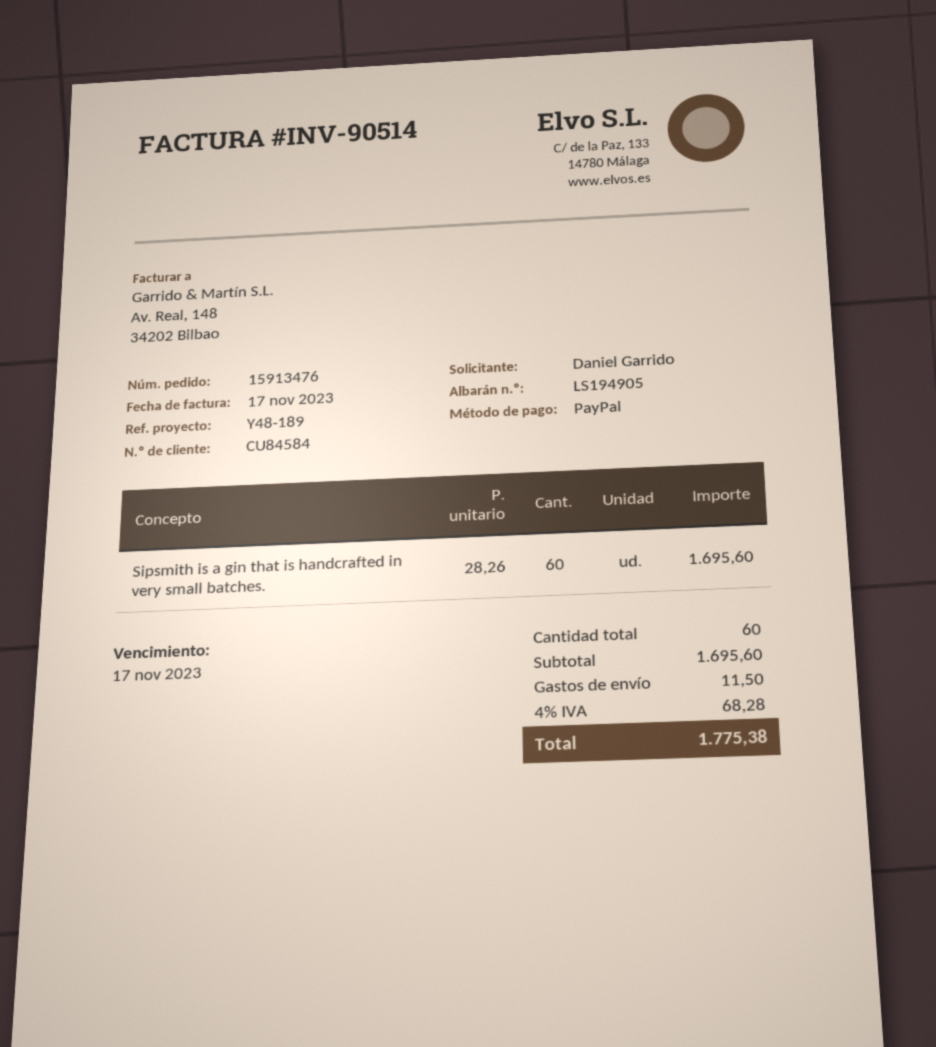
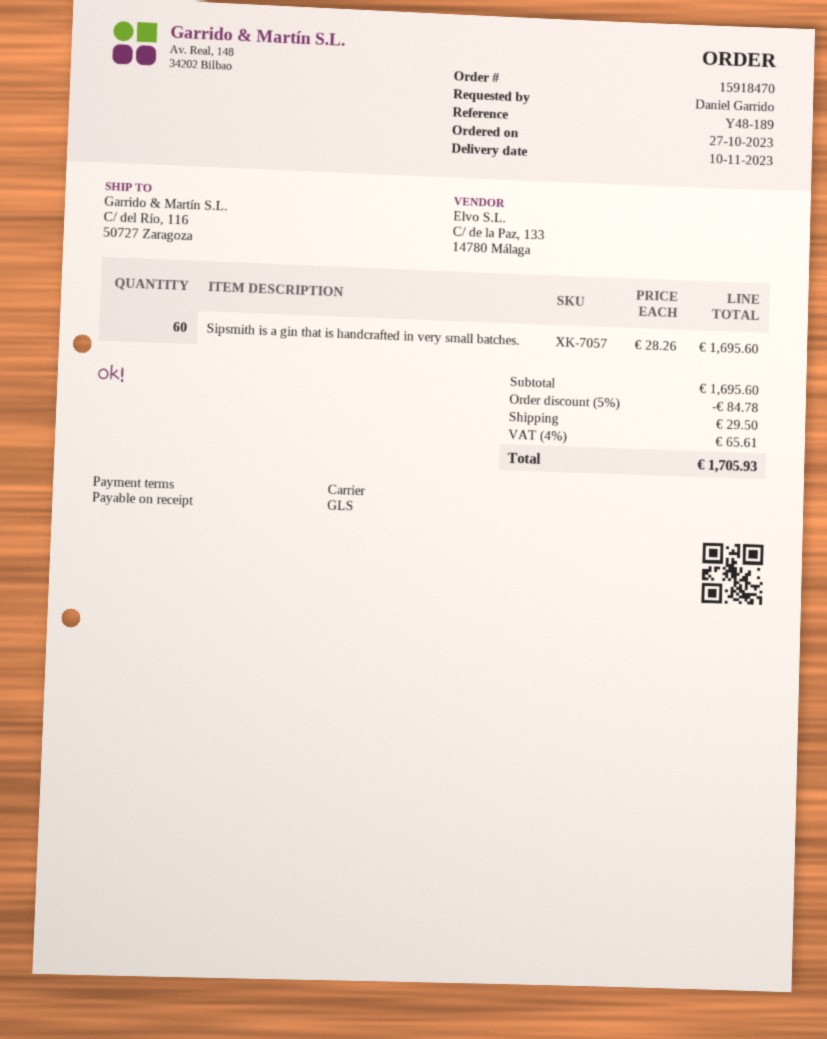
order number: 15913476 -> 15918470
discount: none -> 5% = 84.78
shipping: 11.50 -> 29.50
tax: 4% = 68.28 -> 4% = 65.61
total: 1775.38 -> 1705.93

